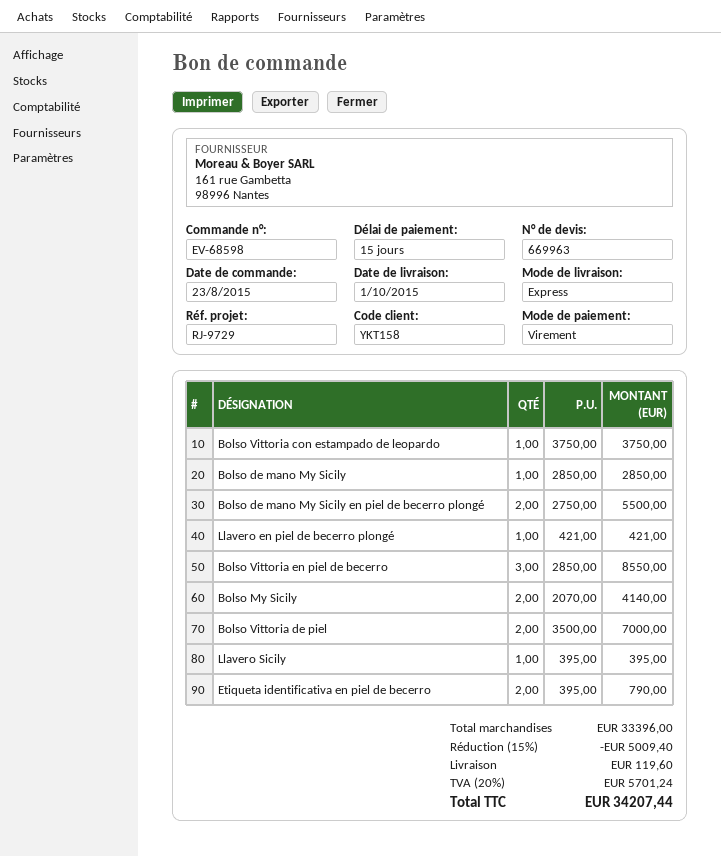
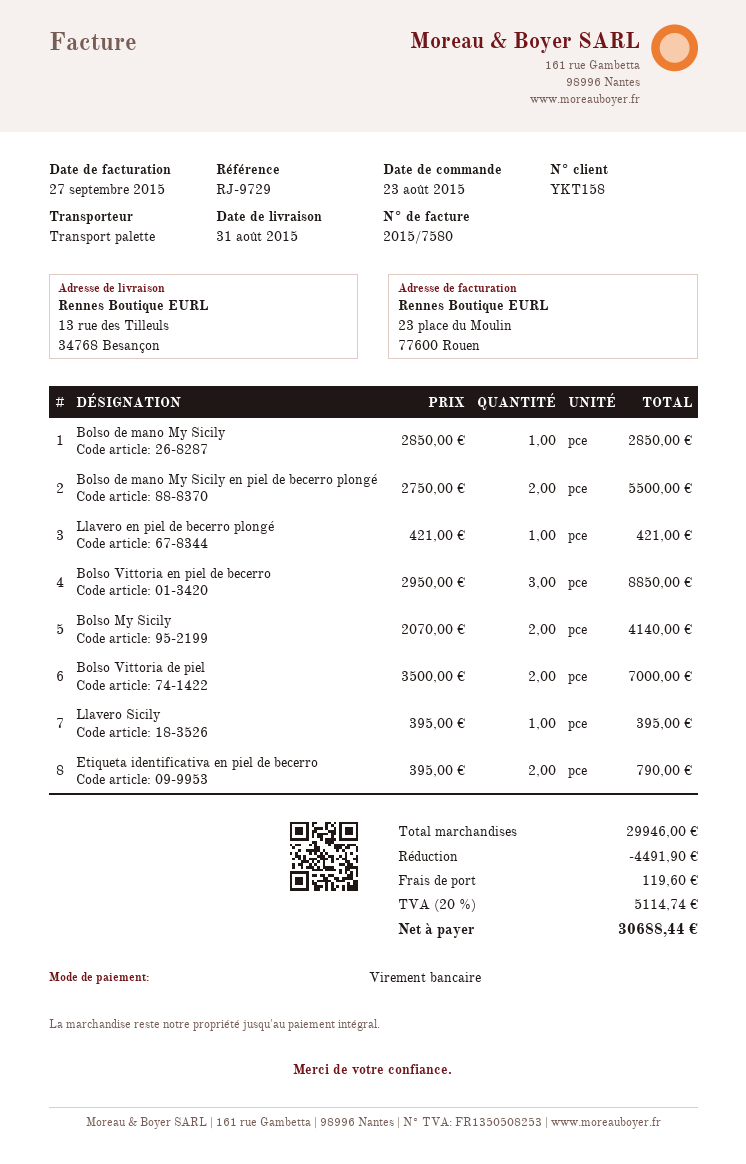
delivery date: 2015-10-01 -> 2015-08-31
shipping method: express -> pallet freight
Bolso Vittoria con estampado de leopardo: 1 x 3750.00 = 3750.00 -> none
Bolso Vittoria en piel de becerro: 3 x 2850.00 = 8550.00 -> 3 x 2950.00 = 8850.00
subtotal: 33396.00 -> 29946.00
discount: 5009.40 -> 4491.90
tax: 20% = 5701.24 -> 20% = 5114.74
total: 34207.44 -> 30688.44

